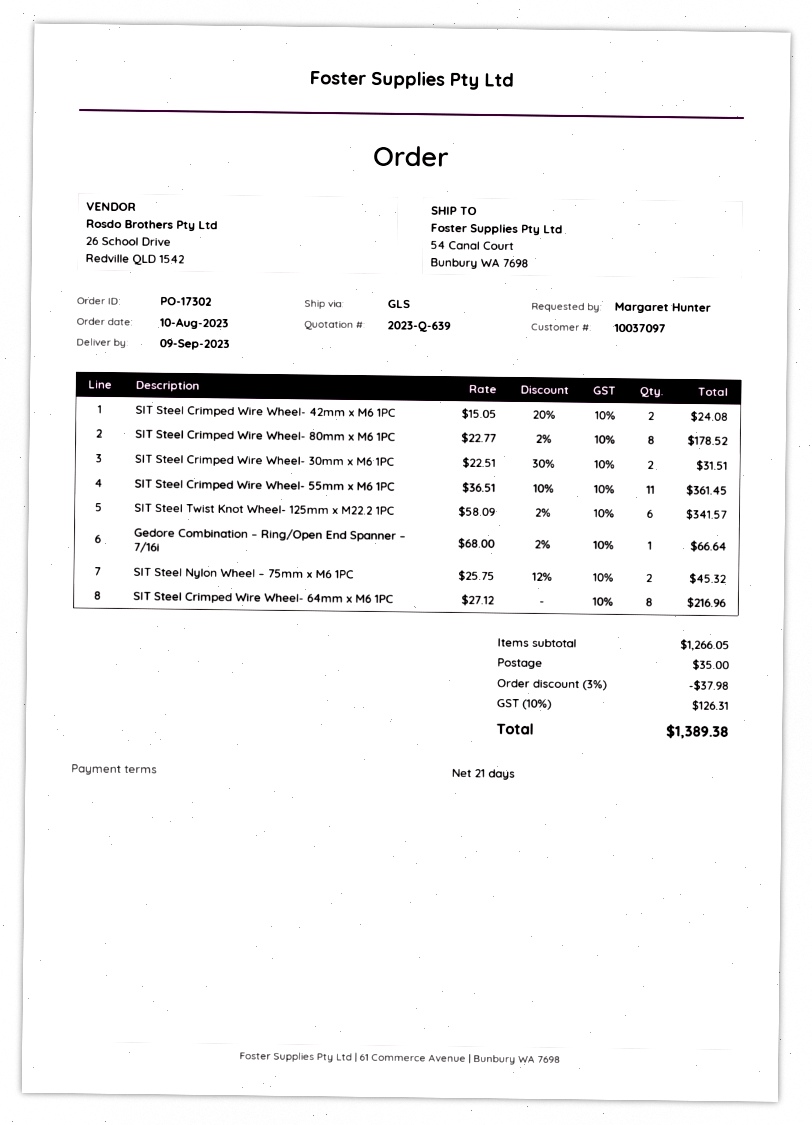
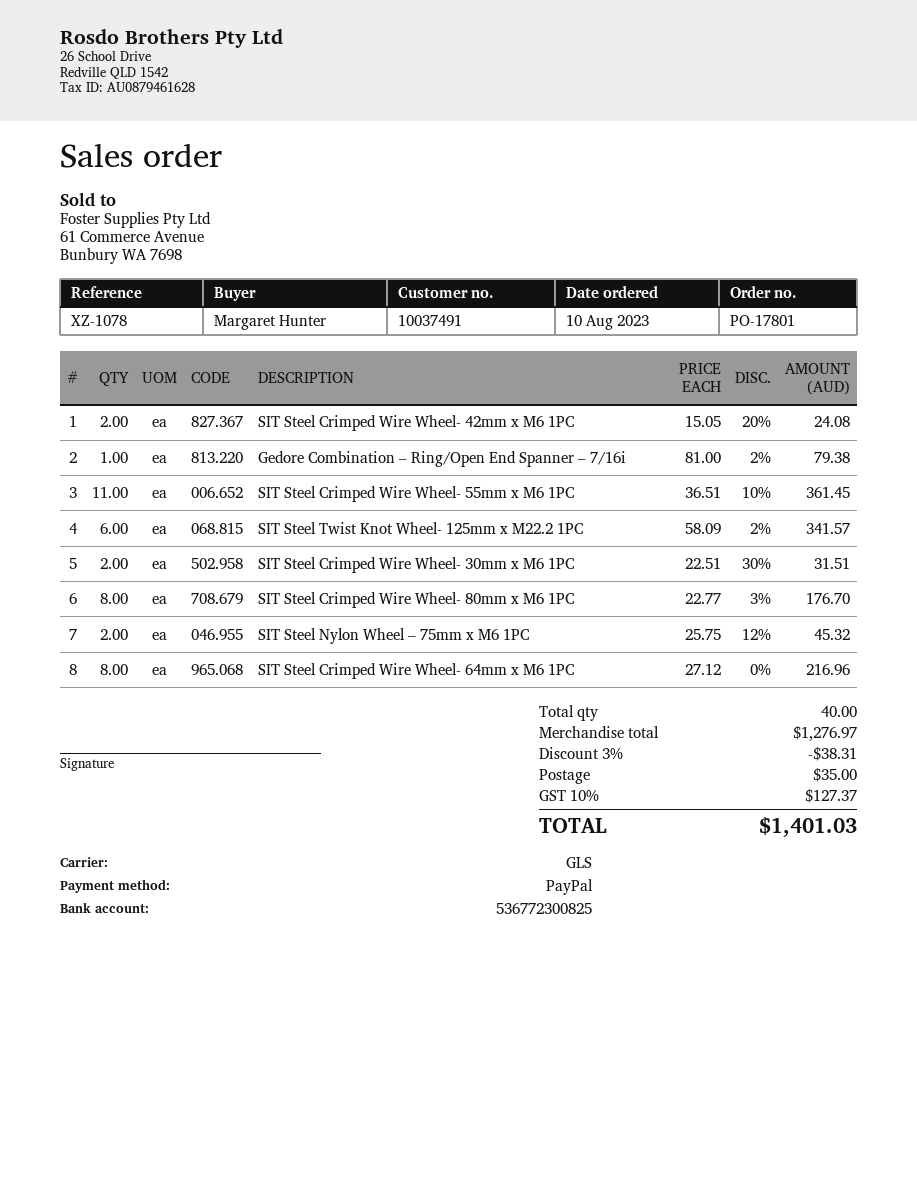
order number: PO-17302 -> PO-17801
customer number: 10037097 -> 10037491
SIT Steel Crimped Wire Wheel- 80mm x M6 1PC: 8 x 22.77 - 2% = 178.52 -> 8 x 22.77 - 3% = 176.70
Gedore Combination – Ring/Open End Spanner – 7/16i: 1 x 68.00 - 2% = 66.64 -> 1 x 81.00 - 2% = 79.38
subtotal: 1266.05 -> 1276.97
discount: 3% = 37.98 -> 3% = 38.31
tax: 10% = 126.31 -> 10% = 127.37
total: 1389.38 -> 1401.03

